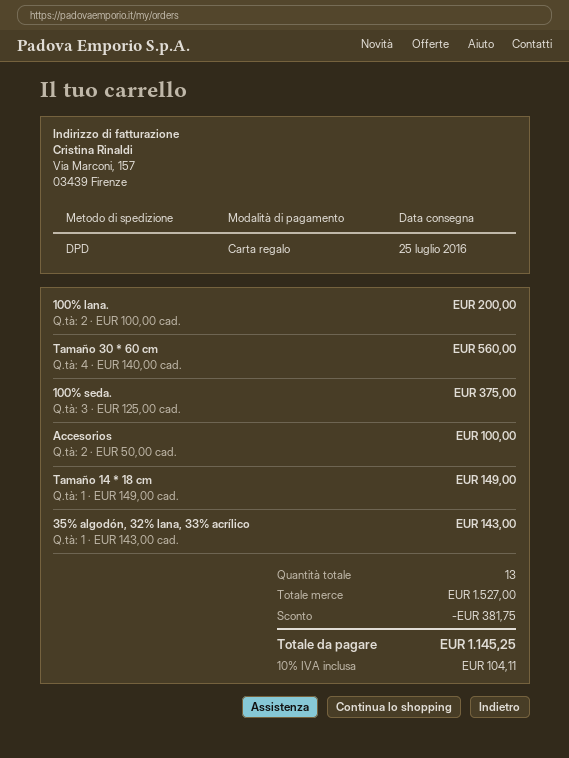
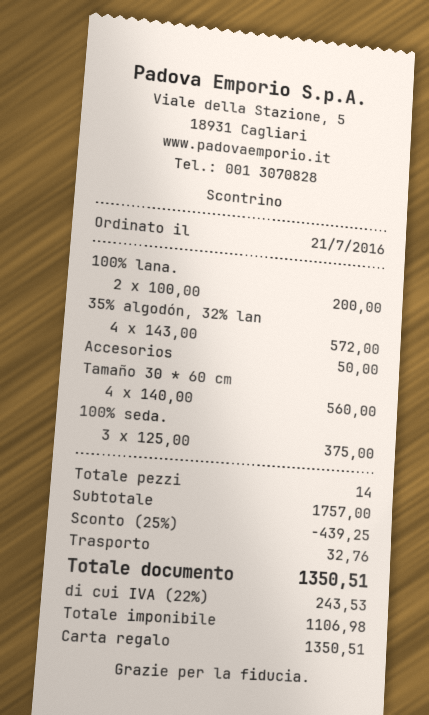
Accesorios: 2 x 50.00 = 100.00 -> 1 x 50.00 = 50.00
Tamaño 14 * 18 cm: 1 x 149.00 = 149.00 -> none
35% algodón, 32% lana, 33% acrílico: 1 x 143.00 = 143.00 -> 4 x 143.00 = 572.00
total quantity: 13 -> 14
subtotal: 1527.00 -> 1757.00
discount: 381.75 -> 439.25
shipping: none -> 32.76
tax: 10% = 104.11 -> 22% = 243.53
total: 1145.25 -> 1350.51

